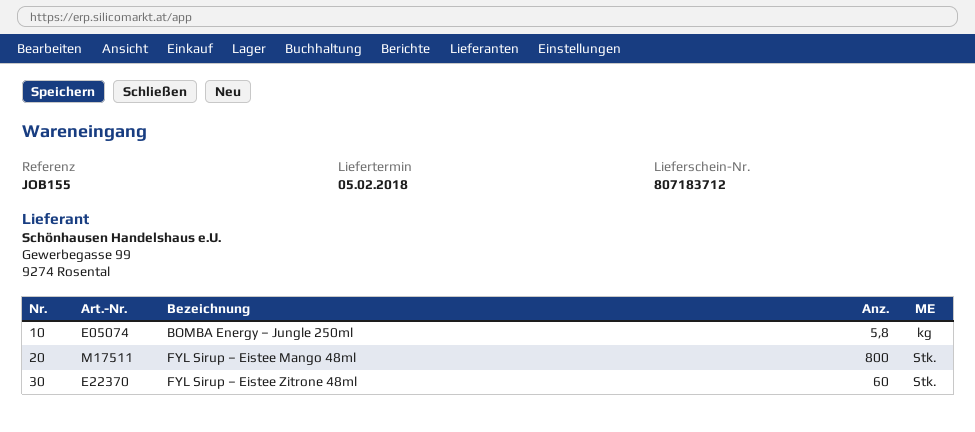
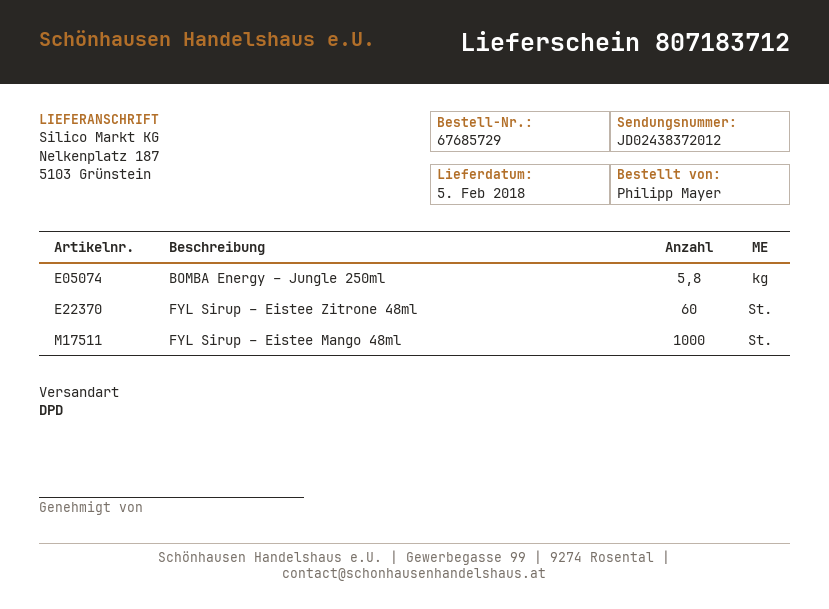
FYL Sirup – Eistee Mango 48ml: 800 -> 1000

